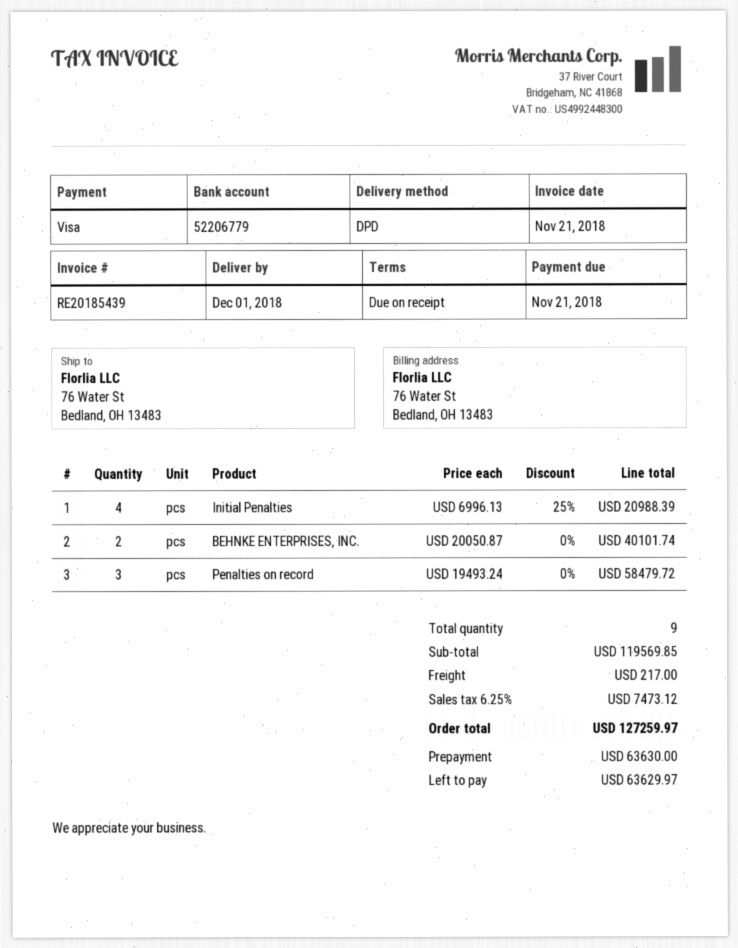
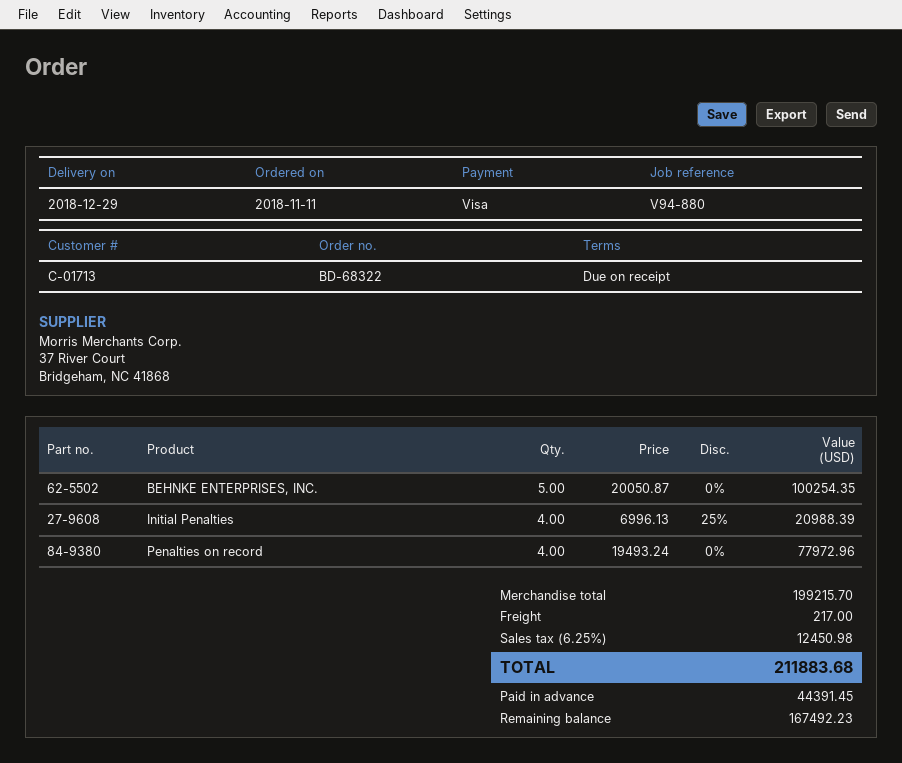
delivery date: 2018-12-01 -> 2018-12-29
BEHNKE ENTERPRISES, INC.: 2 x 20050.87 = 40101.74 -> 5 x 20050.87 = 100254.35
Penalties on record: 3 x 19493.24 = 58479.72 -> 4 x 19493.24 = 77972.96
subtotal: 119569.85 -> 199215.70
tax: 6.25% = 7473.12 -> 6.25% = 12450.98
total: 127259.97 -> 211883.68
deposit: 63630.00 -> 44391.45
balance: 63629.97 -> 167492.23

